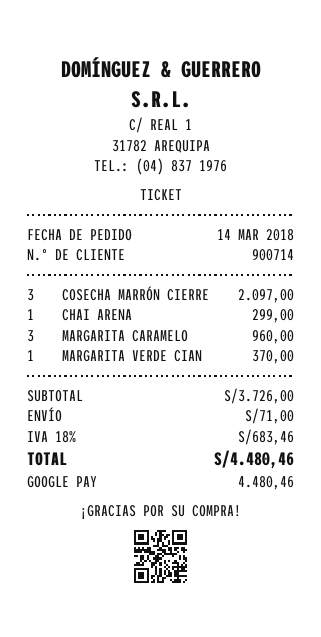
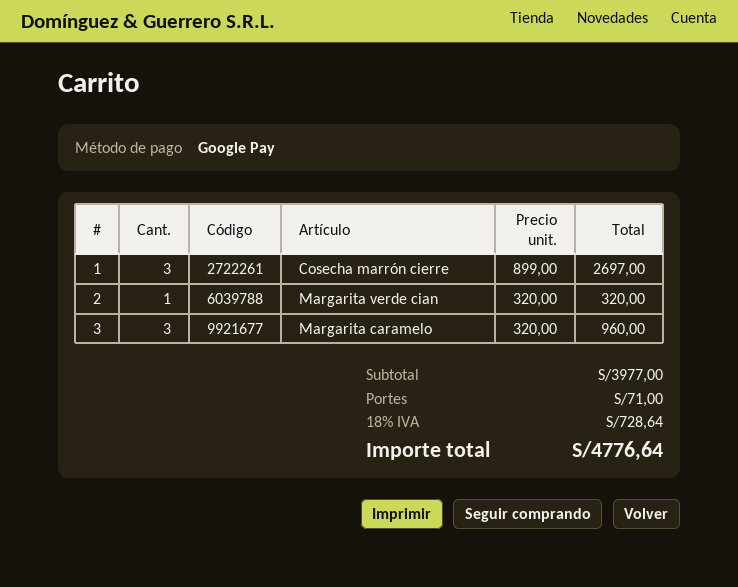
COSECHA MARRÓN CIERRE: 3 for 2097.00 -> 3 for 2697.00
CHAI ARENA: 1 for 299.00 -> none
MARGARITA VERDE CIAN: 1 for 370.00 -> 1 for 320.00
subtotal: 3726.00 -> 3977.00
tax: 18% = 683.46 -> 18% = 728.64
total: 4480.46 -> 4776.64

